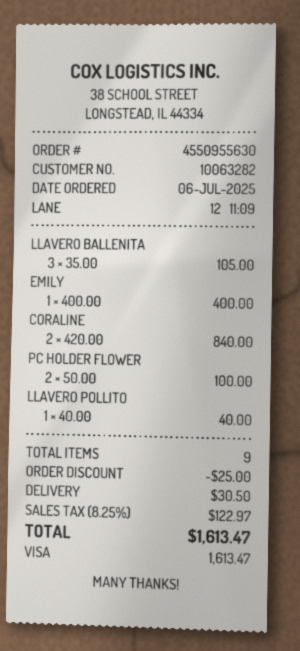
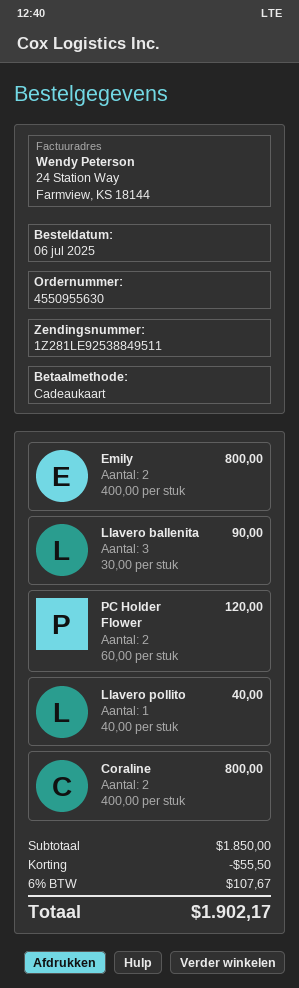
payment method: Visa -> gift card
LLAVERO BALLENITA: 3 x 35.00 = 105.00 -> 3 x 30.00 = 90.00
EMILY: 1 x 400.00 = 400.00 -> 2 x 400.00 = 800.00
CORALINE: 2 x 420.00 = 840.00 -> 2 x 400.00 = 800.00
PC HOLDER FLOWER: 2 x 50.00 = 100.00 -> 2 x 60.00 = 120.00
discount: 25.00 -> 55.50
shipping: 30.50 -> none
tax: 8.25% = 122.97 -> 6% = 107.67
total: 1613.47 -> 1902.17

